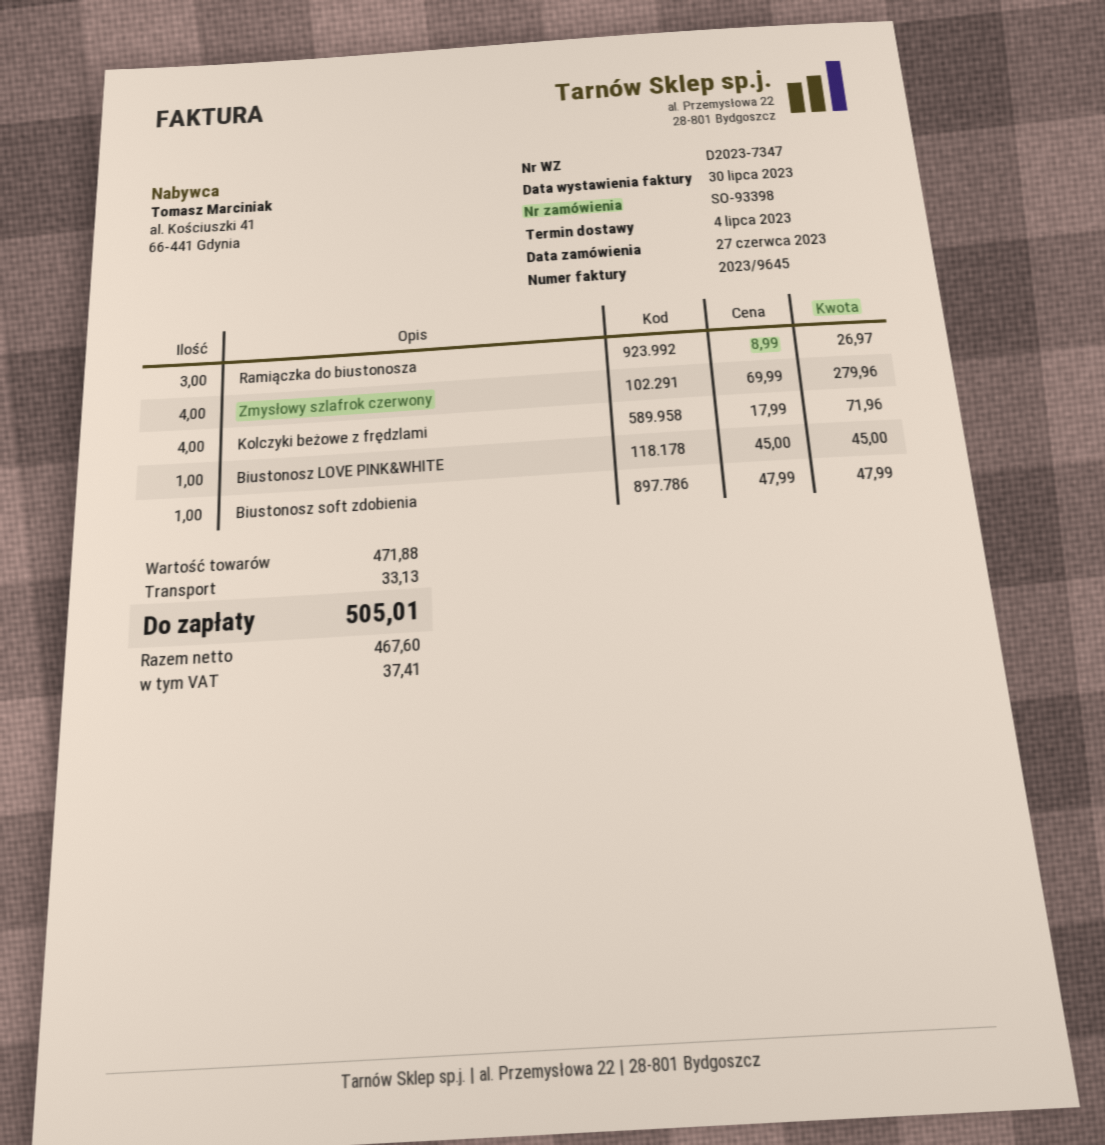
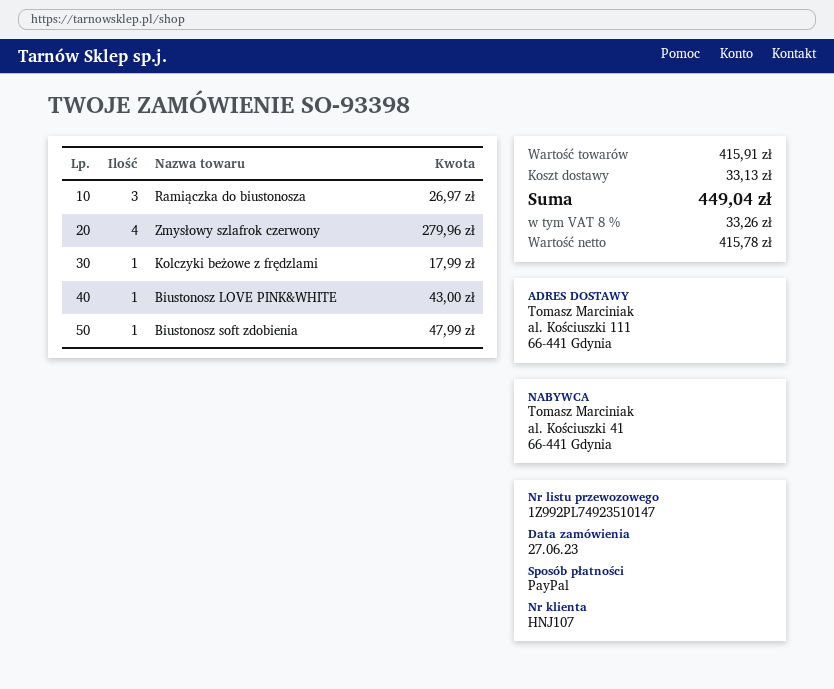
Kolczyki beżowe z frędzlami: 4 for 71.96 -> 1 for 17.99
Biustonosz LOVE PINK&WHITE: 1 for 45.00 -> 1 for 43.00
subtotal: 471.88 -> 415.91
net: 467.60 -> 415.78
tax: 37.41 -> 33.26
total: 505.01 -> 449.04

